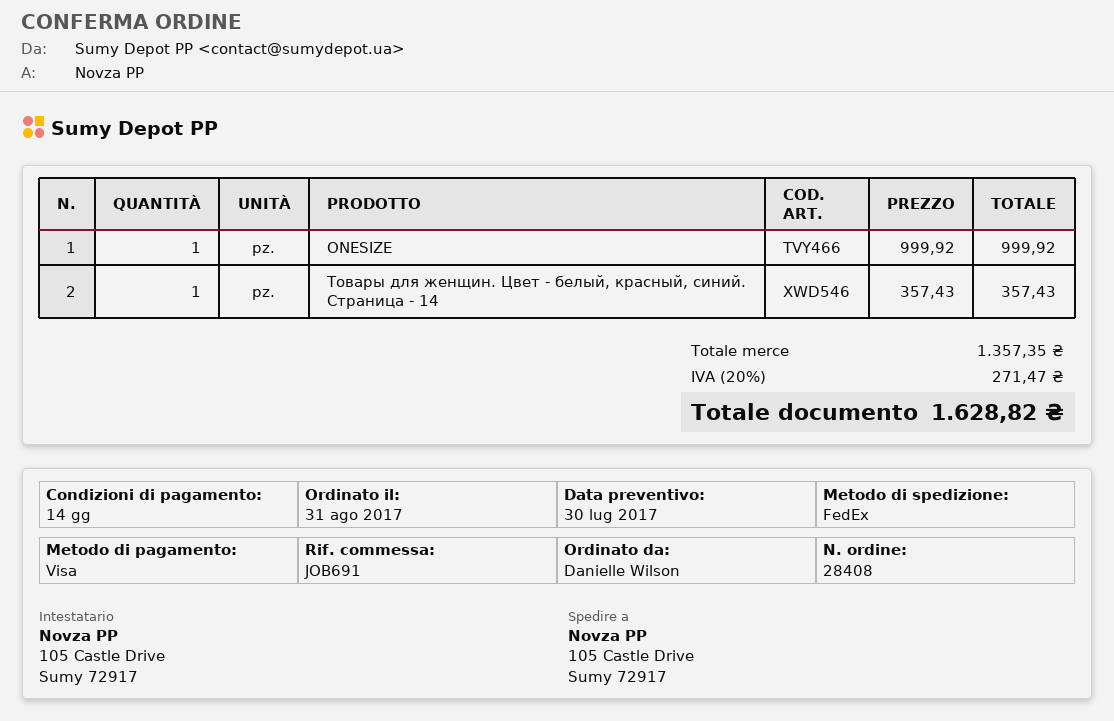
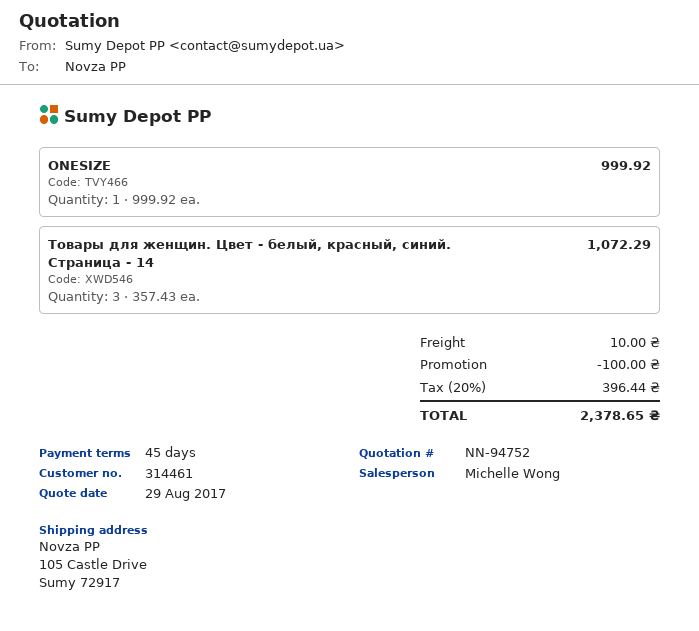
quote date: 2017-07-30 -> 2017-08-29
payment terms: 14 days -> 45 days
Товары для женщин. Цвет - белый, красный, синий. Страница - 14: 1 x 357.43 = 357.43 -> 3 x 357.43 = 1072.29
discount: none -> 100.00
shipping: none -> 10.00
tax: 20% = 271.47 -> 20% = 396.44
total: 1628.82 -> 2378.65

